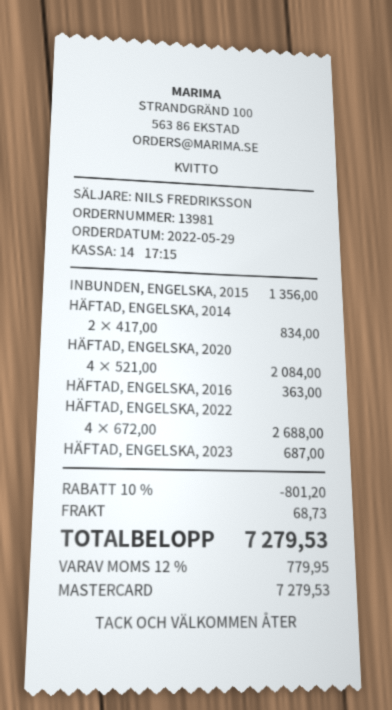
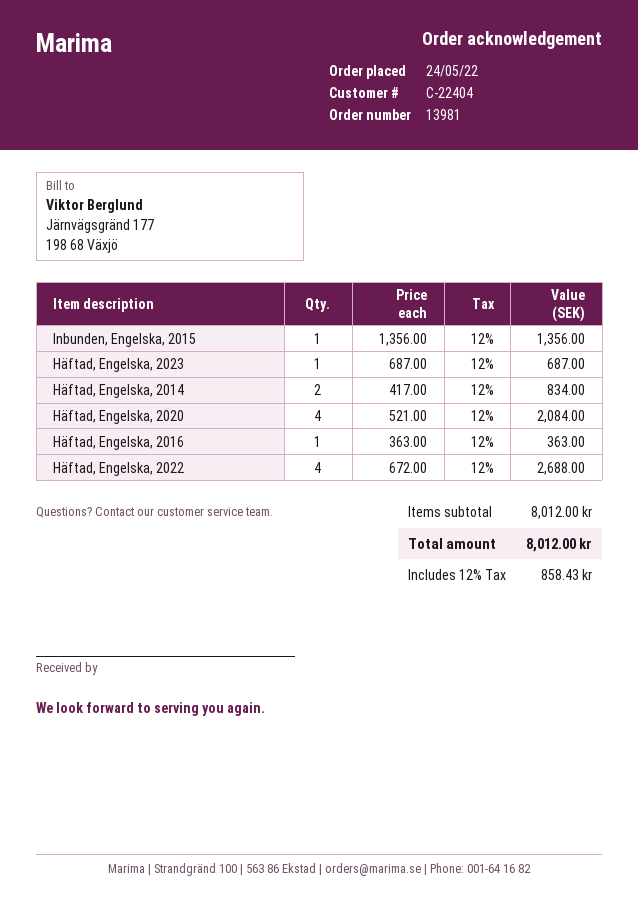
order date: 2022-05-29 -> 2022-05-24
discount: 10% = 801.20 -> none
shipping: 68.73 -> none
tax: 12% = 779.95 -> 12% = 858.43
total: 7279.53 -> 8012.00

